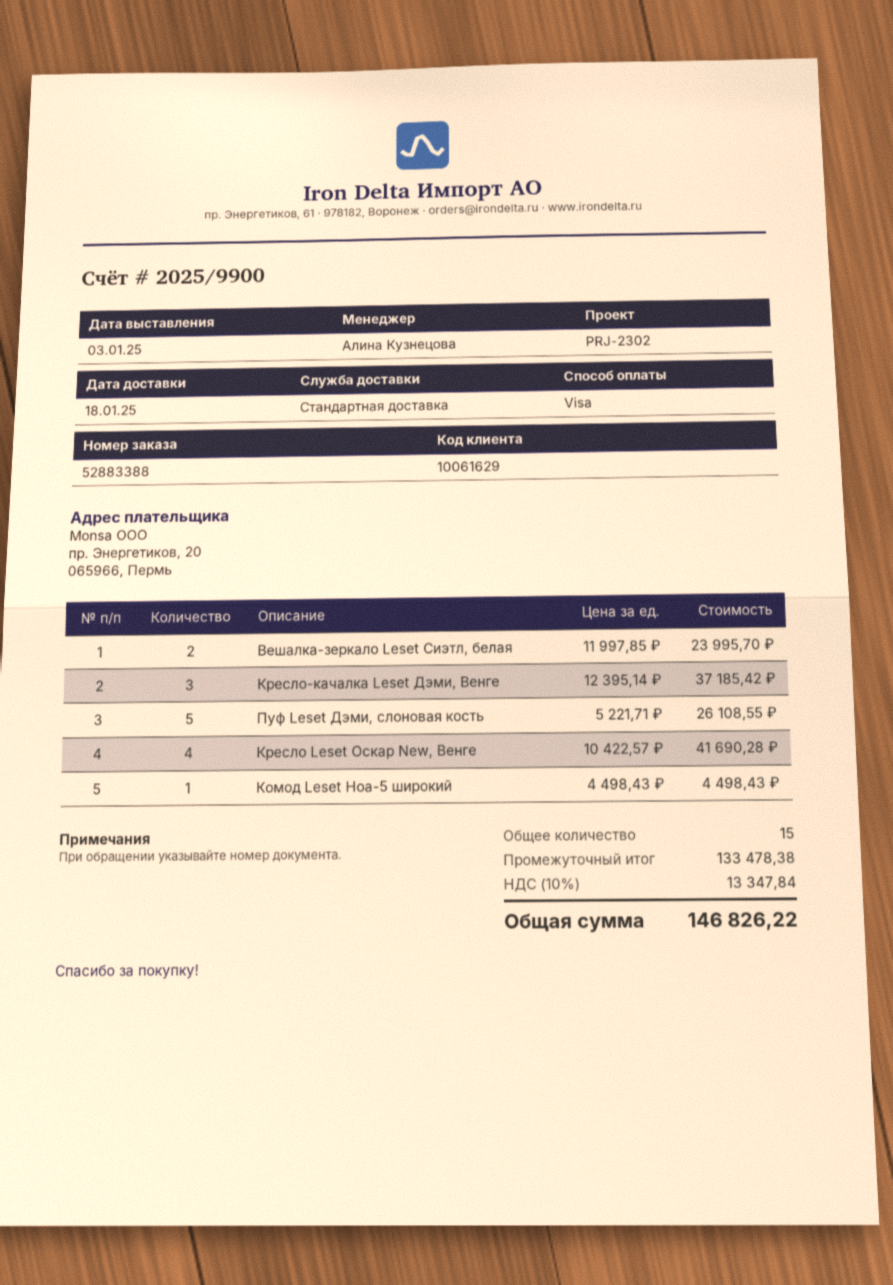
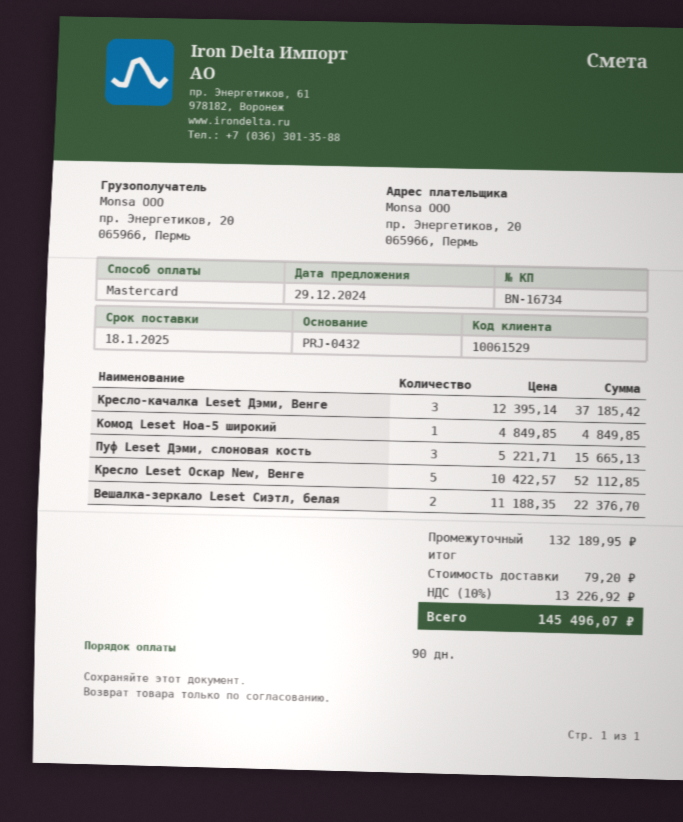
customer number: 10061629 -> 10061529
reference: PRJ-2302 -> PRJ-0432
payment method: Visa -> Mastercard
Вешалка-зеркало Leset Сиэтл, белая: 2 x 11997.85 = 23995.70 -> 2 x 11188.35 = 22376.70
Пуф Leset Дэми, слоновая кость: 5 x 5221.71 = 26108.55 -> 3 x 5221.71 = 15665.13
Кресло Leset Оскар New, Венге: 4 x 10422.57 = 41690.28 -> 5 x 10422.57 = 52112.85
Комод Leset Ноа-5 широкий: 1 x 4498.43 = 4498.43 -> 1 x 4849.85 = 4849.85
subtotal: 133478.38 -> 132189.95
shipping: none -> 79.20
tax: 10% = 13347.84 -> 10% = 13226.92
total: 146826.22 -> 145496.07

